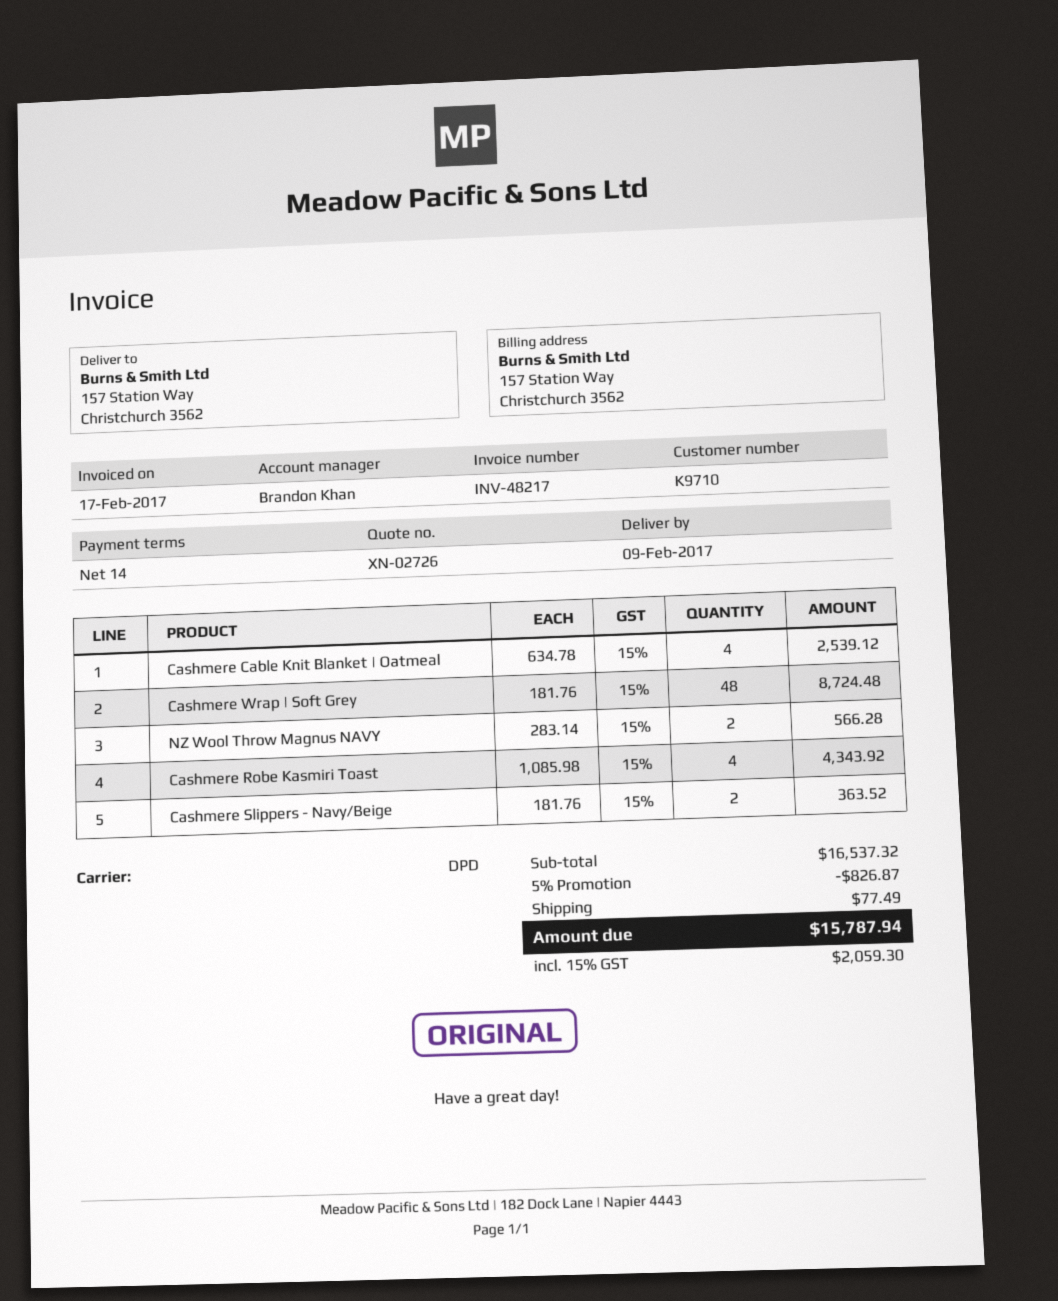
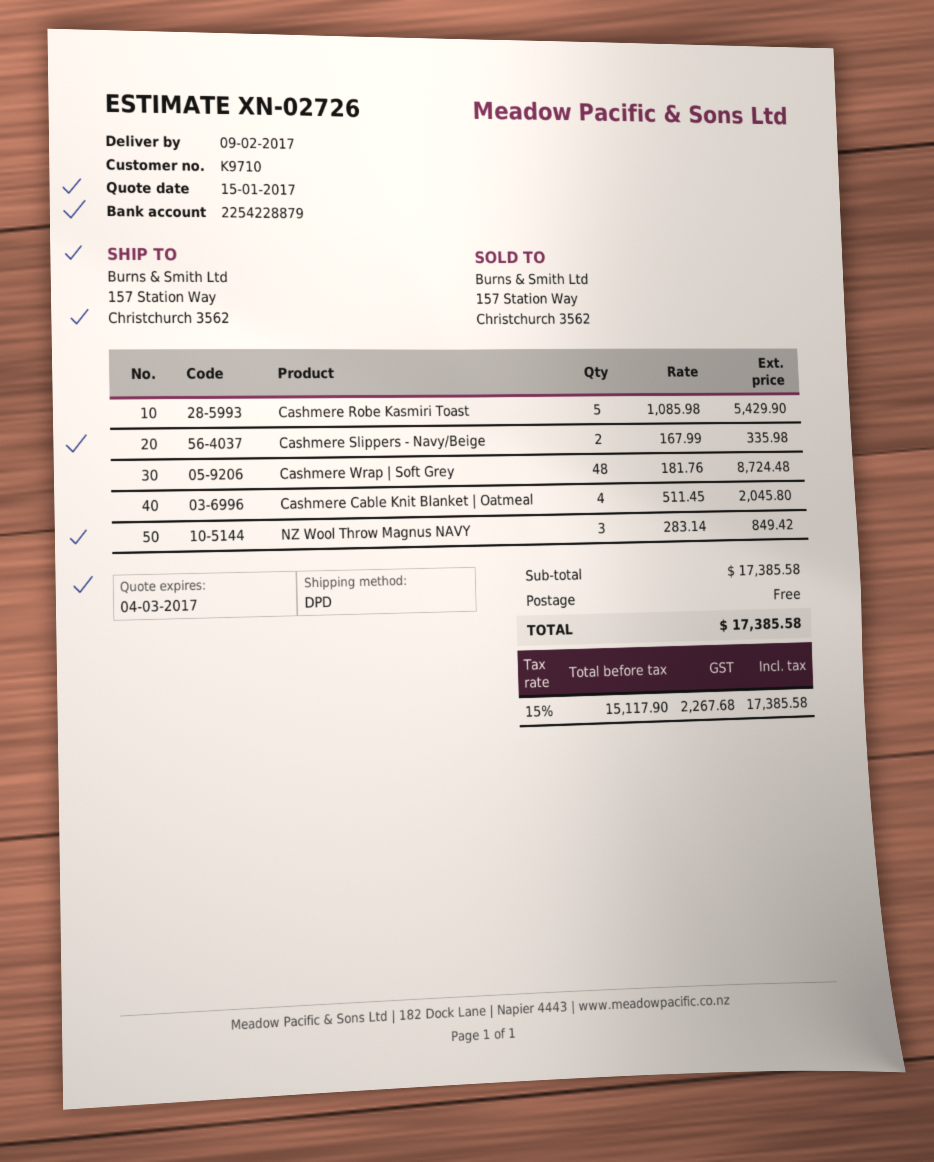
Cashmere Cable Knit Blanket | Oatmeal: 4 x 634.78 = 2539.12 -> 4 x 511.45 = 2045.80
NZ Wool Throw Magnus NAVY: 2 x 283.14 = 566.28 -> 3 x 283.14 = 849.42
Cashmere Robe Kasmiri Toast: 4 x 1085.98 = 4343.92 -> 5 x 1085.98 = 5429.90
Cashmere Slippers - Navy/Beige: 2 x 181.76 = 363.52 -> 2 x 167.99 = 335.98
subtotal: 16537.32 -> 17385.58
discount: 5% = 826.87 -> none
shipping: 77.49 -> 0.00
tax: 15% = 2059.30 -> 15% = 2267.68
total: 15787.94 -> 17385.58

